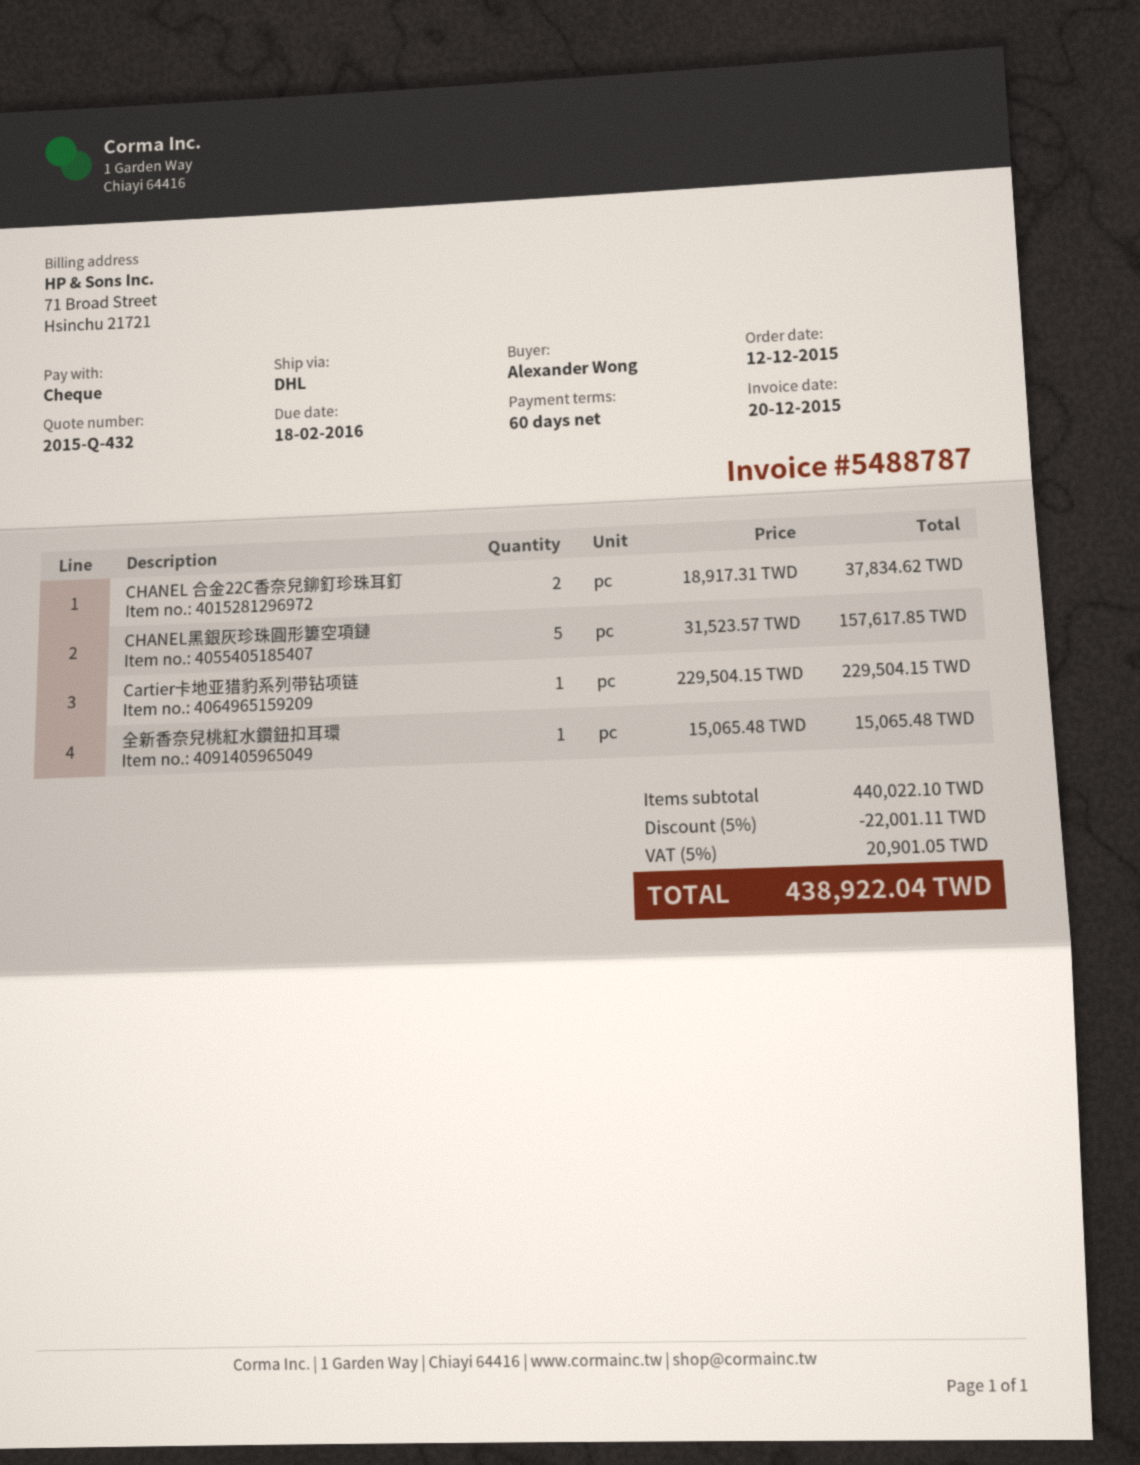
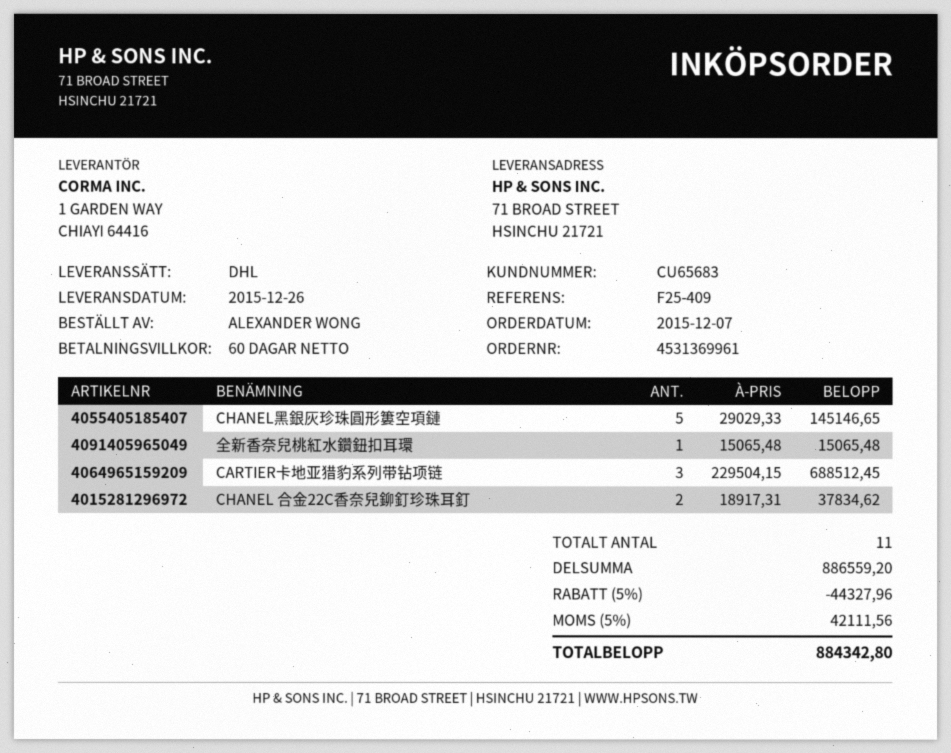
order date: 2015-12-12 -> 2015-12-07
CHANEL黑銀灰珍珠圓形簍空項鏈: 5 x 31523.57 = 157617.85 -> 5 x 29029.33 = 145146.65
Cartier卡地亚猎豹系列带钻项链: 1 x 229504.15 = 229504.15 -> 3 x 229504.15 = 688512.45
subtotal: 440022.10 -> 886559.20
discount: 5% = 22001.11 -> 5% = 44327.96
tax: 5% = 20901.05 -> 5% = 42111.56
total: 438922.04 -> 884342.80

